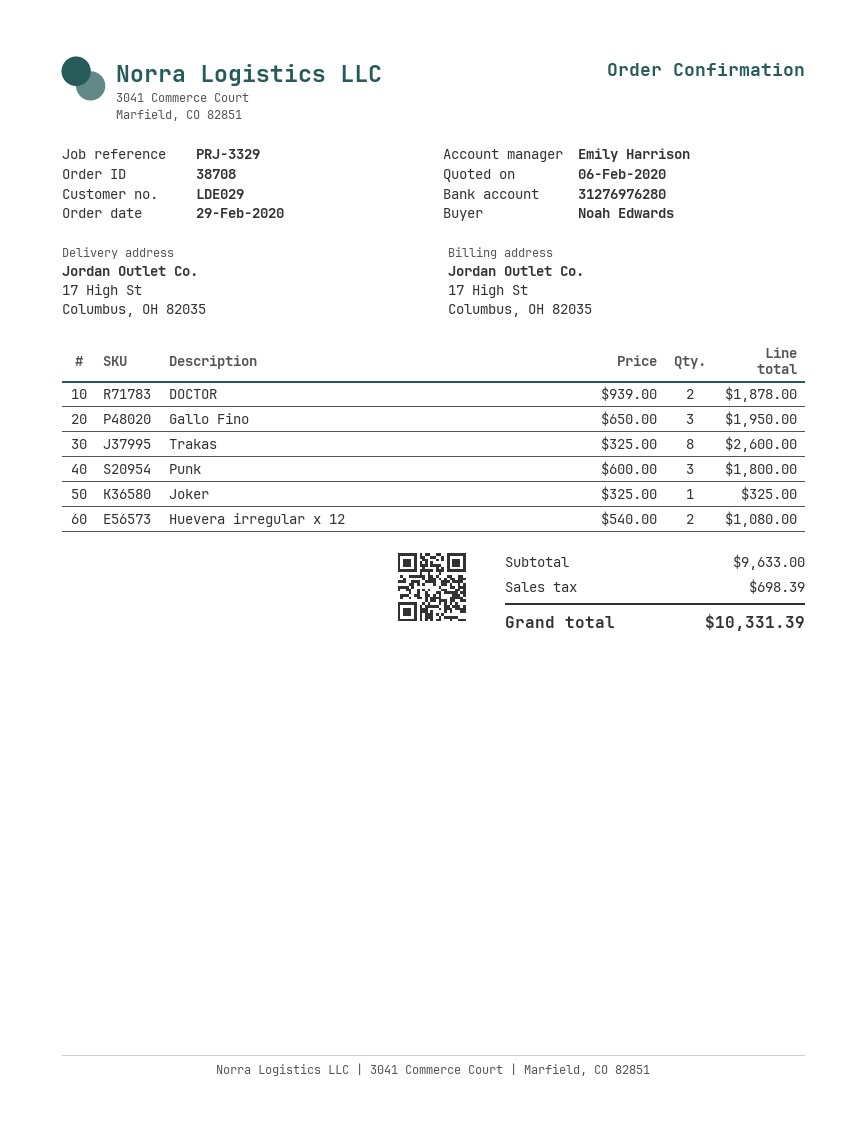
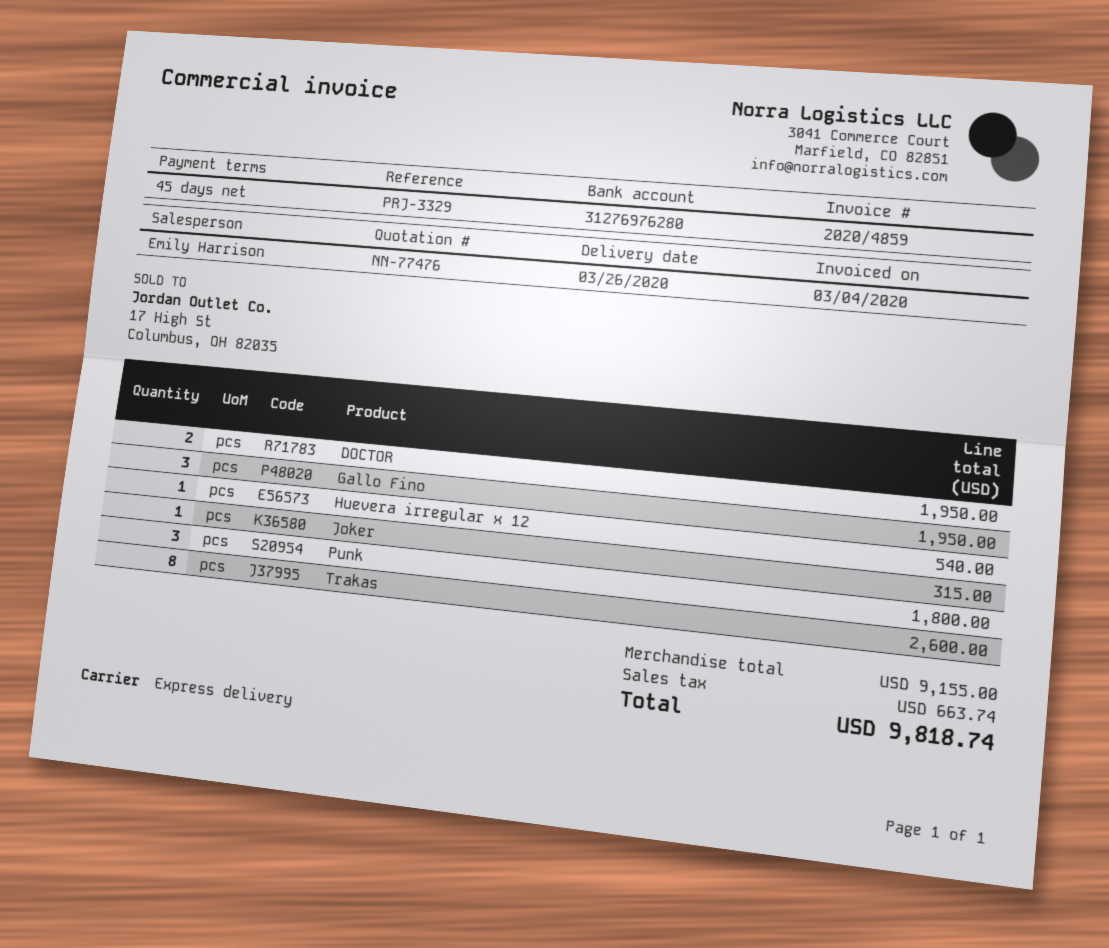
DOCTOR: 2 for 1878.00 -> 2 for 1950.00
Joker: 1 for 325.00 -> 1 for 315.00
Huevera irregular x 12: 2 for 1080.00 -> 1 for 540.00
subtotal: 9633.00 -> 9155.00
tax: 698.39 -> 663.74
total: 10331.39 -> 9818.74

